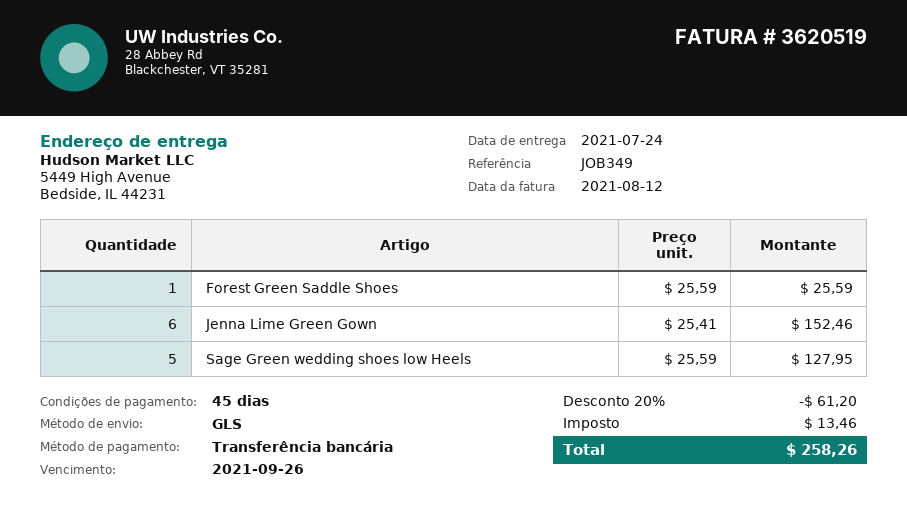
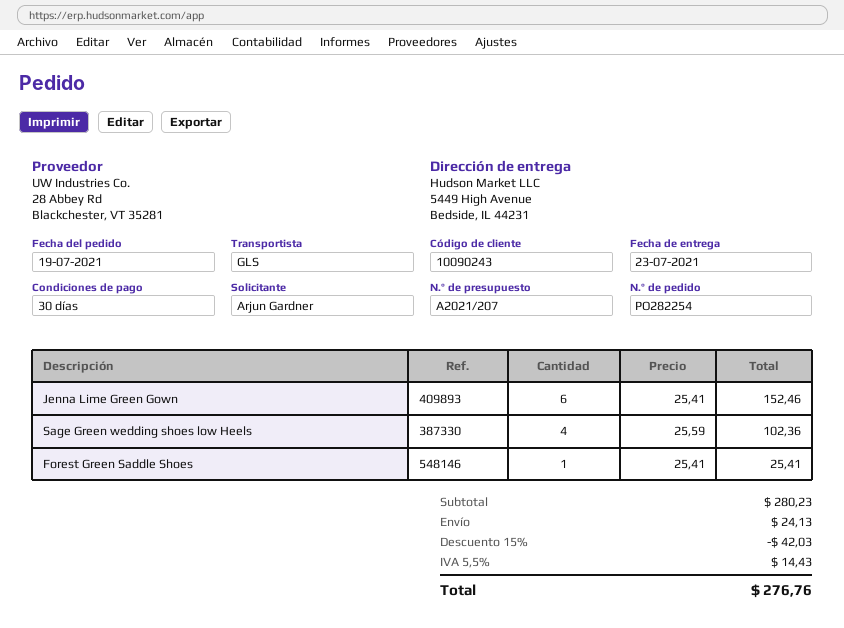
delivery date: 2021-07-24 -> 2021-07-23
payment terms: 45 days -> 30 days
Forest Green Saddle Shoes: 1 x 25.59 = 25.59 -> 1 x 25.41 = 25.41
Sage Green wedding shoes low Heels: 5 x 25.59 = 127.95 -> 4 x 25.59 = 102.36
discount: 20% = 61.20 -> 15% = 42.03
shipping: none -> 24.13
tax: 13.46 -> 14.43
total: 258.26 -> 276.76

